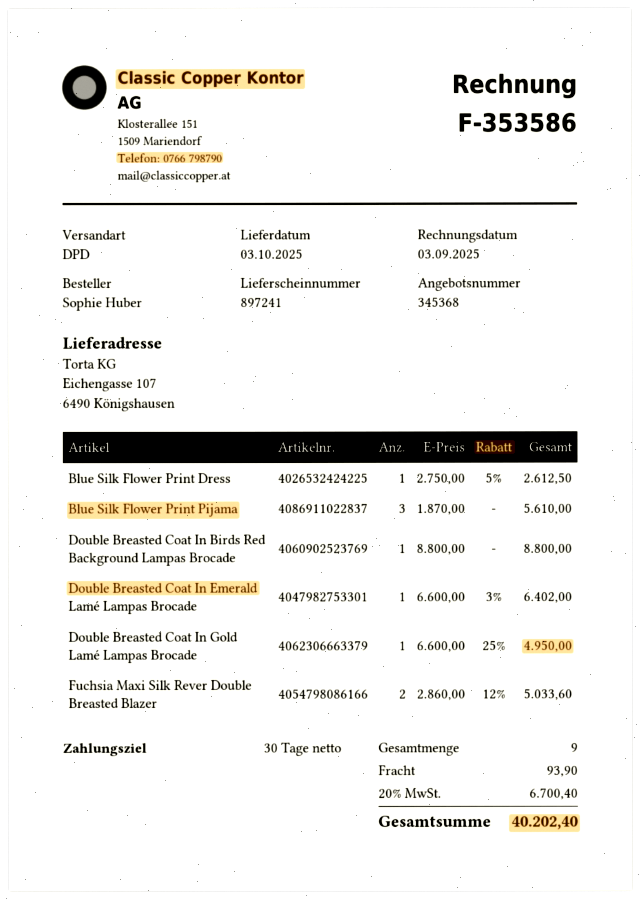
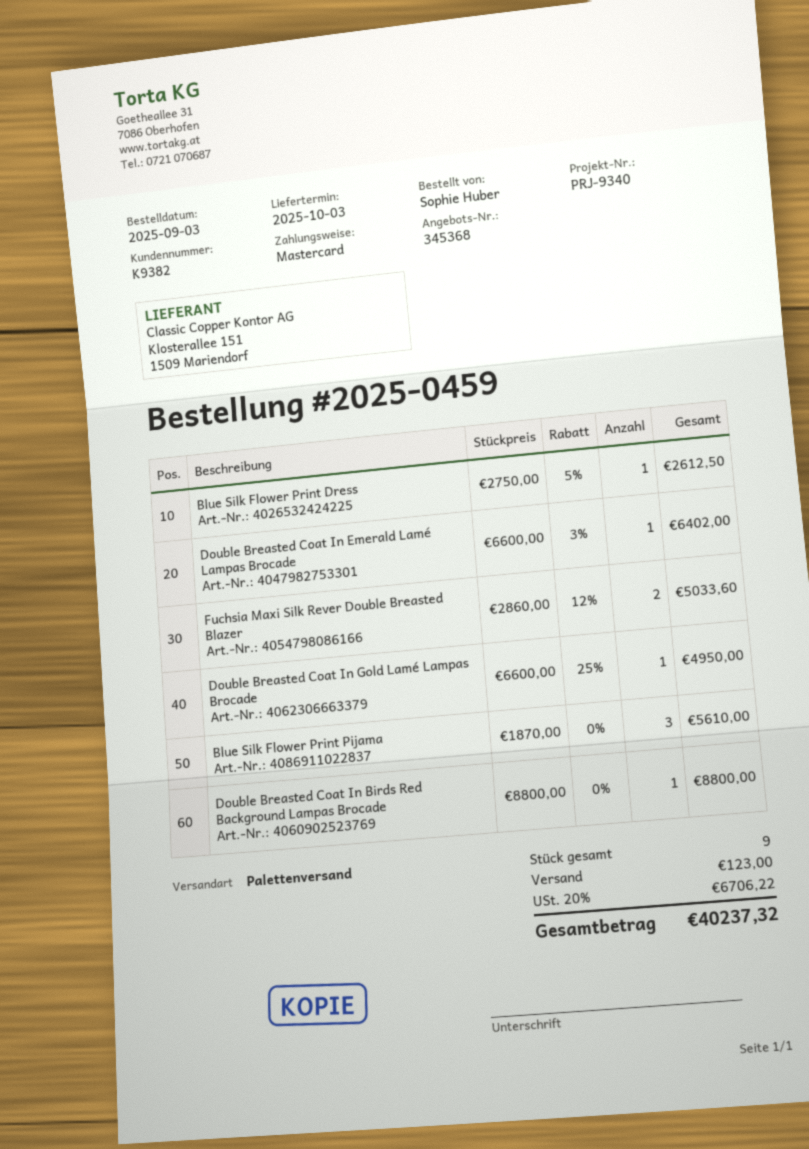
shipping method: DPD -> pallet freight
shipping: 93.90 -> 123.00
tax: 20% = 6700.40 -> 20% = 6706.22
total: 40202.40 -> 40237.32

